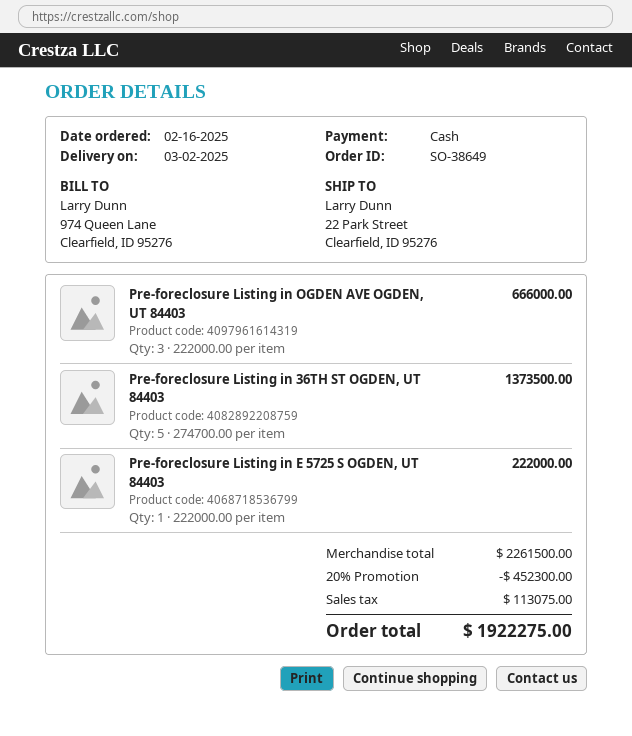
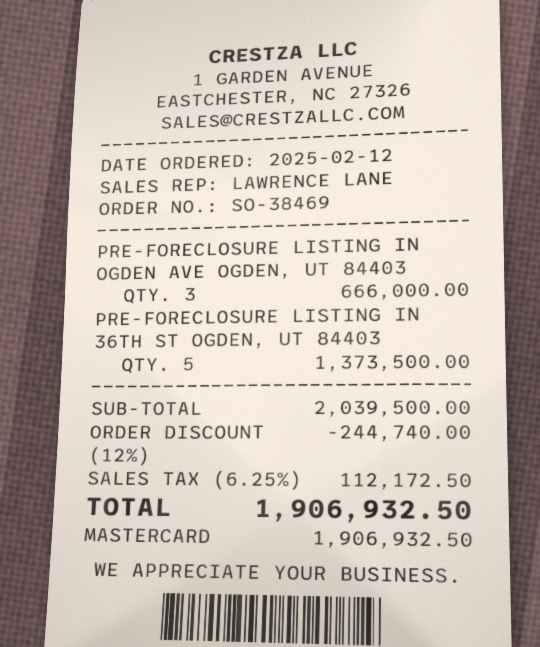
order number: SO-38649 -> SO-38469
order date: 2025-02-16 -> 2025-02-12
payment method: cash -> Mastercard
Pre-foreclosure Listing in E 5725 S OGDEN, UT 84403: 1 for 222000.00 -> none
subtotal: 2261500.00 -> 2039500.00
discount: 20% = 452300.00 -> 12% = 244740.00
tax: 113075.00 -> 112172.50
total: 1922275.00 -> 1906932.50

